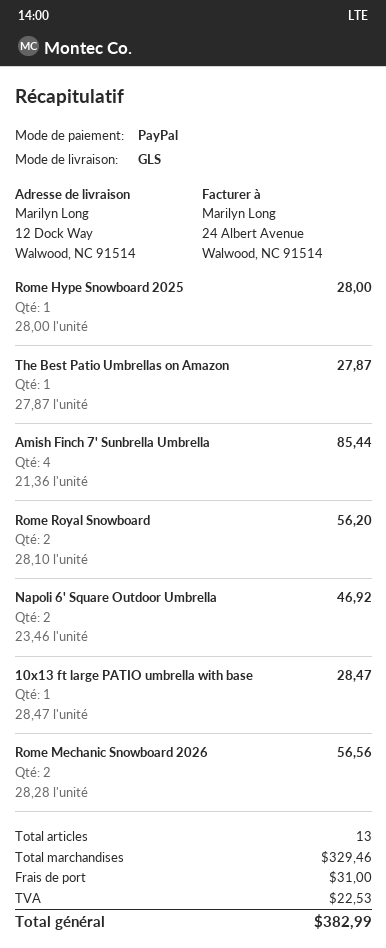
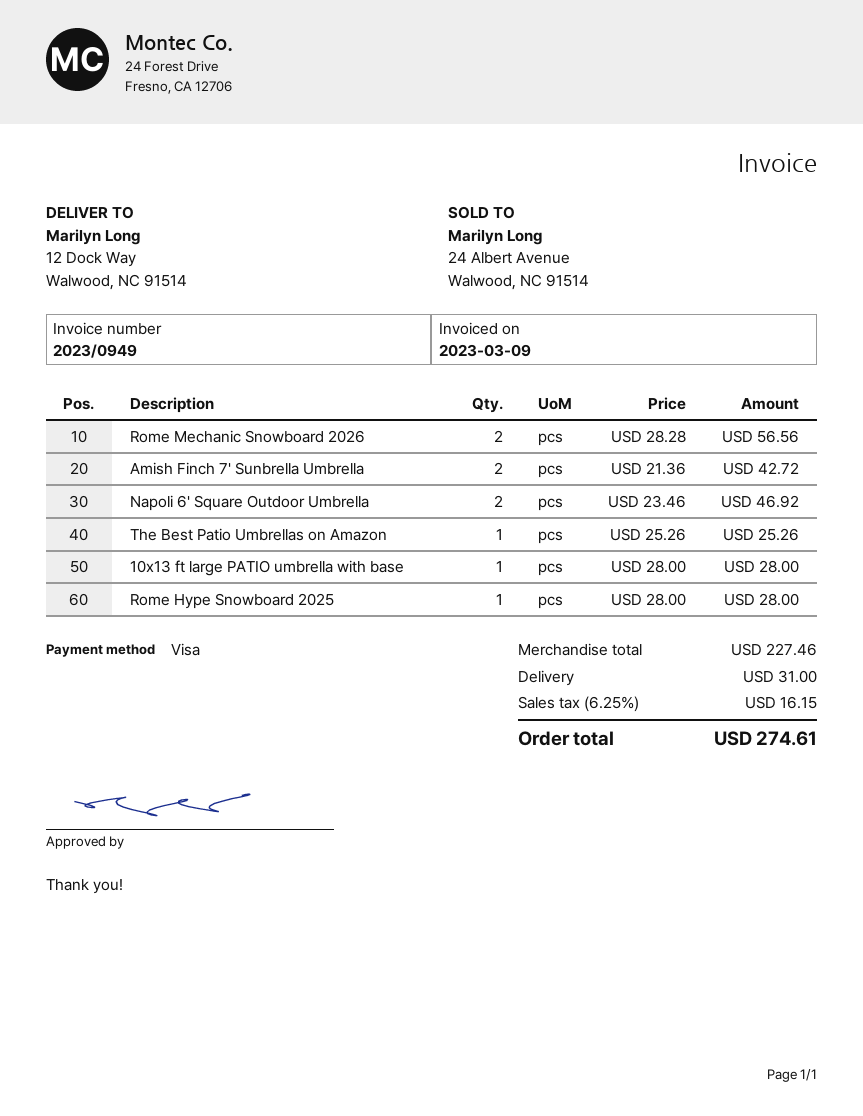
payment method: PayPal -> Visa
The Best Patio Umbrellas on Amazon: 1 x 27.87 = 27.87 -> 1 x 25.26 = 25.26
Amish Finch 7' Sunbrella Umbrella: 4 x 21.36 = 85.44 -> 2 x 21.36 = 42.72
Rome Royal Snowboard: 2 x 28.10 = 56.20 -> none
10x13 ft large PATIO umbrella with base: 1 x 28.47 = 28.47 -> 1 x 28.00 = 28.00
subtotal: 329.46 -> 227.46
tax: 22.53 -> 16.15
total: 382.99 -> 274.61

